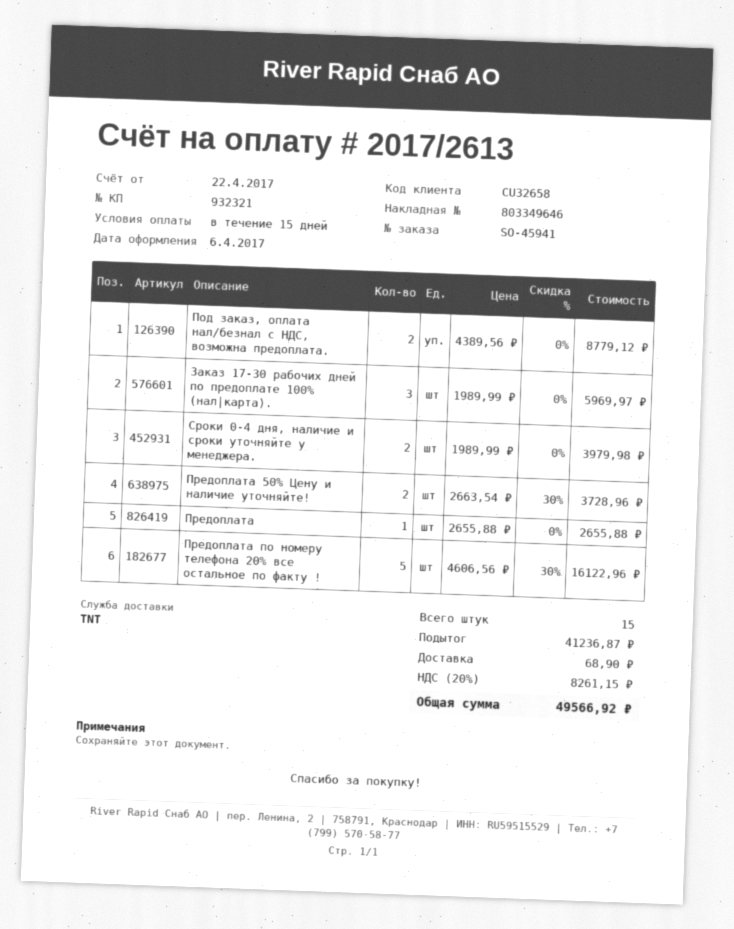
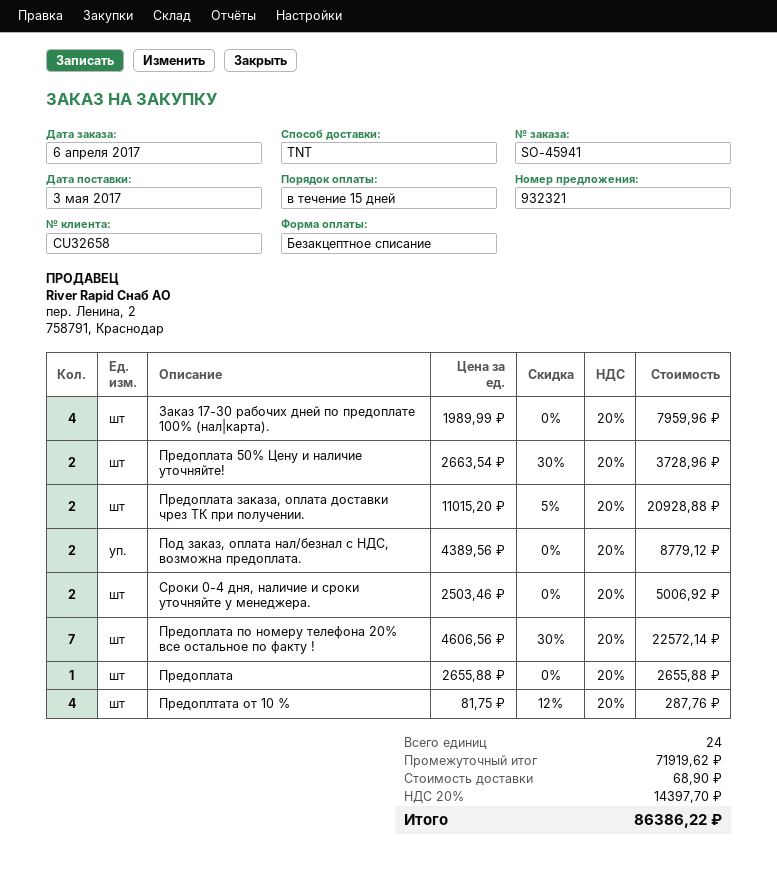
Заказ 17-30 рабочих дней по предоплате 100% (нал|карта).: 3 x 1989.99 = 5969.97 -> 4 x 1989.99 = 7959.96
Сроки 0-4 дня, наличие и сроки уточняйте у менеджера.: 2 x 1989.99 = 3979.98 -> 2 x 2503.46 = 5006.92
Предоплата по номеру телефона 20% все остальное по факту !: 5 x 4606.56 - 30% = 16122.96 -> 7 x 4606.56 - 30% = 22572.14
Предоплата заказа, оплата доставки чрез ТК при получении.: none -> 2 x 11015.20 - 5% = 20928.88
Предоплтата от 10 %: none -> 4 x 81.75 - 12% = 287.76
total quantity: 15 -> 24
subtotal: 41236.87 -> 71919.62
tax: 20% = 8261.15 -> 20% = 14397.70
total: 49566.92 -> 86386.22

